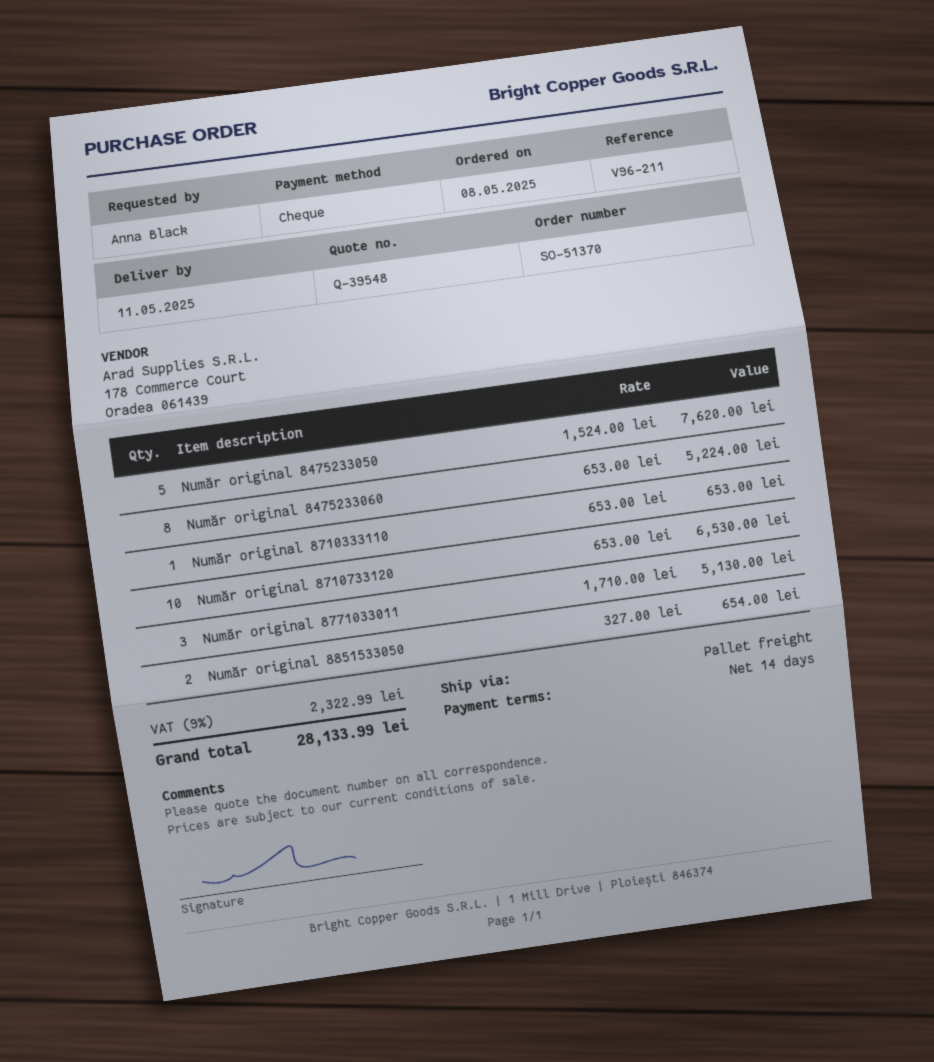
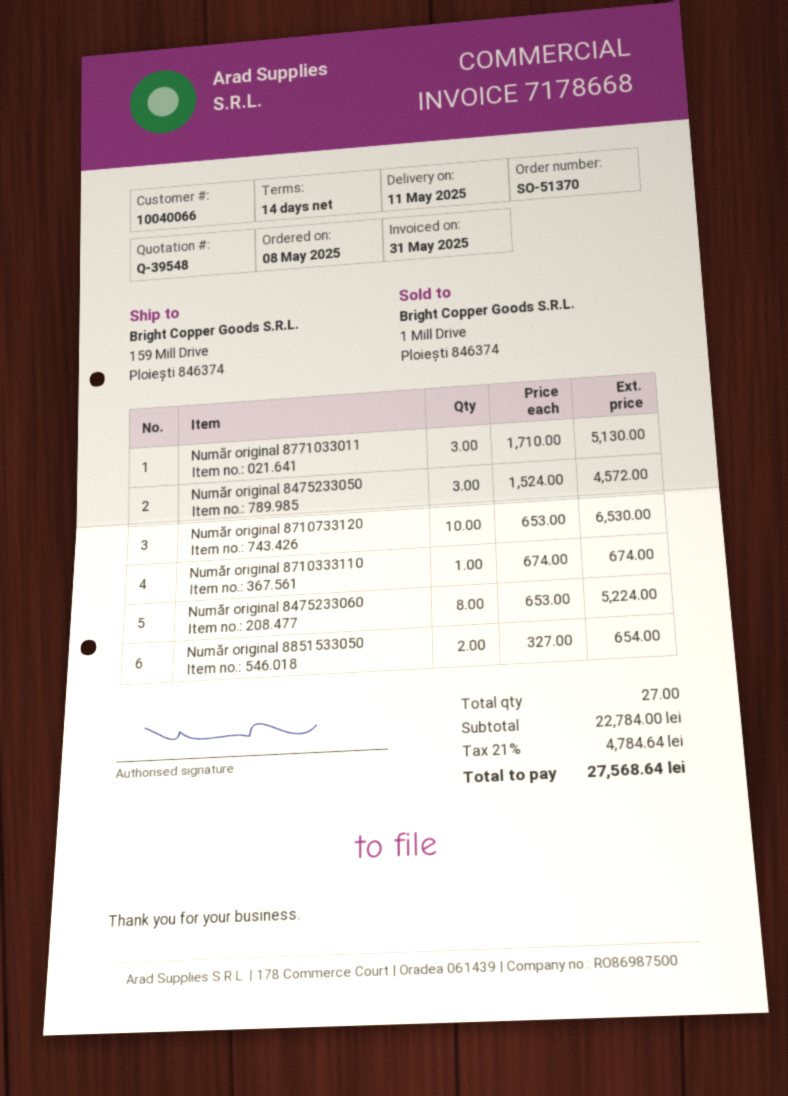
Număr original 8475233050: 5 x 1524.00 = 7620.00 -> 3 x 1524.00 = 4572.00
Număr original 8710333110: 1 x 653.00 = 653.00 -> 1 x 674.00 = 674.00
tax: 9% = 2322.99 -> 21% = 4784.64
total: 28133.99 -> 27568.64

